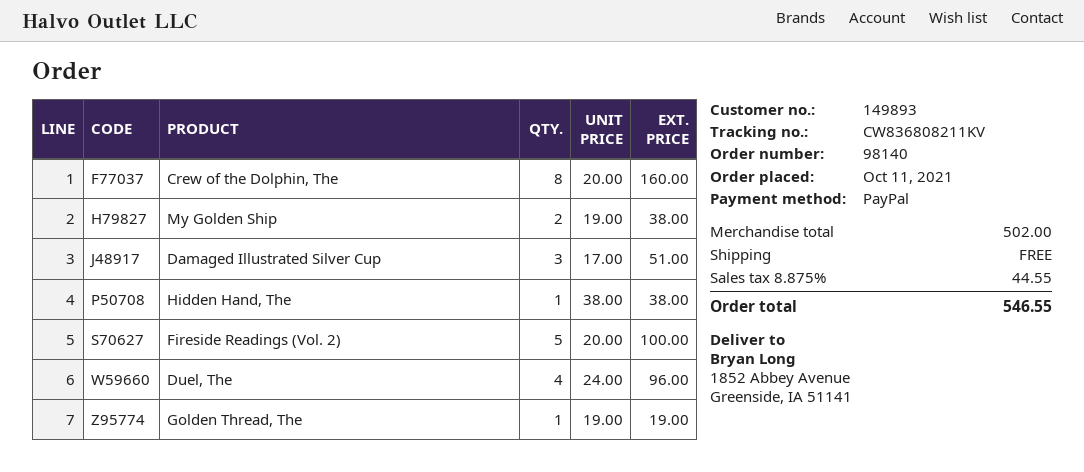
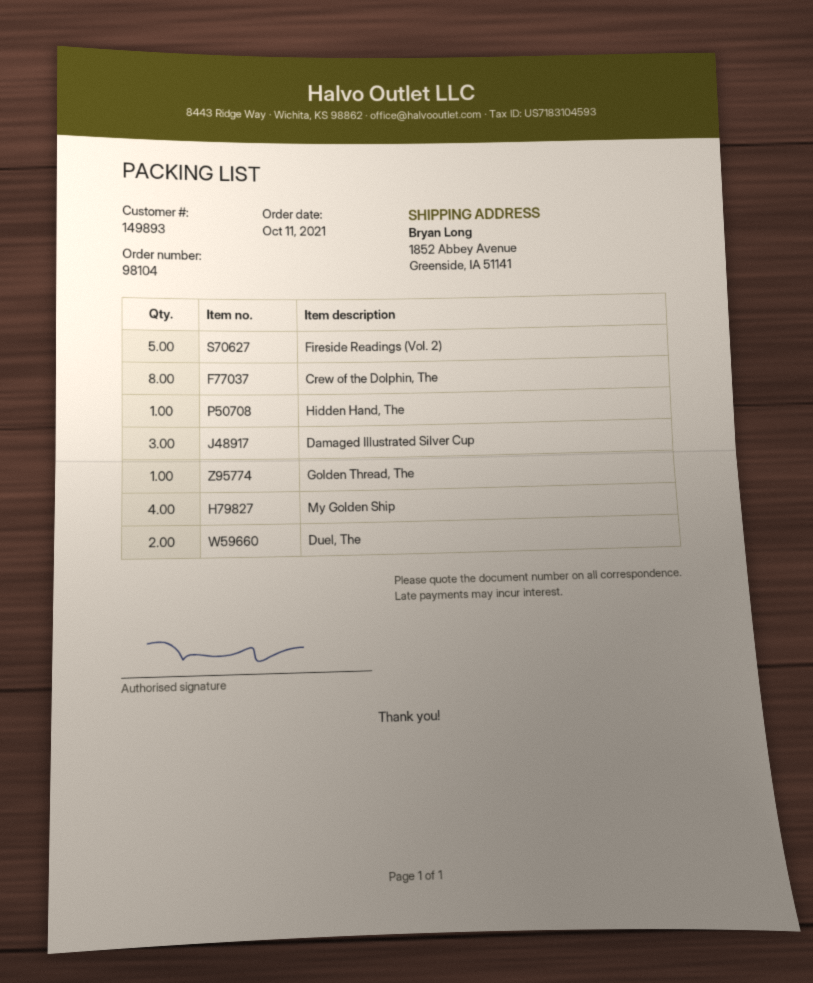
order number: 98140 -> 98104
My Golden Ship: 2 -> 4
Duel, The: 4 -> 2

